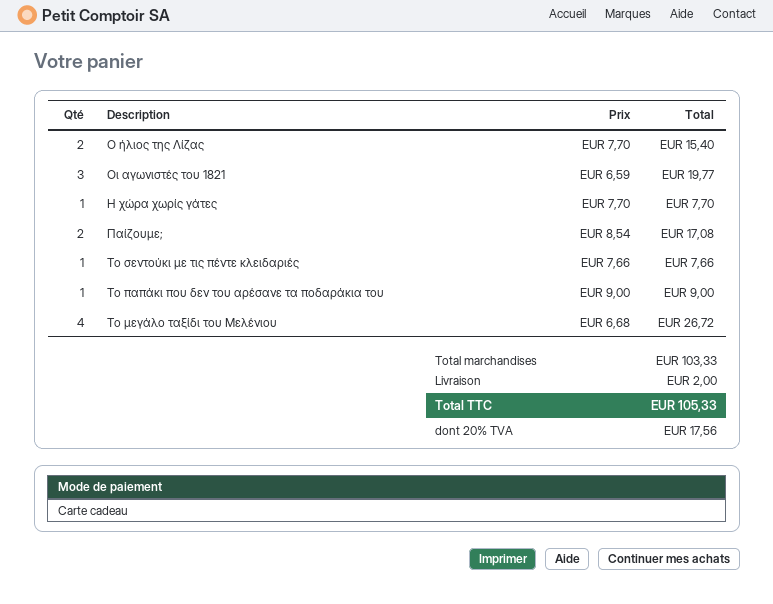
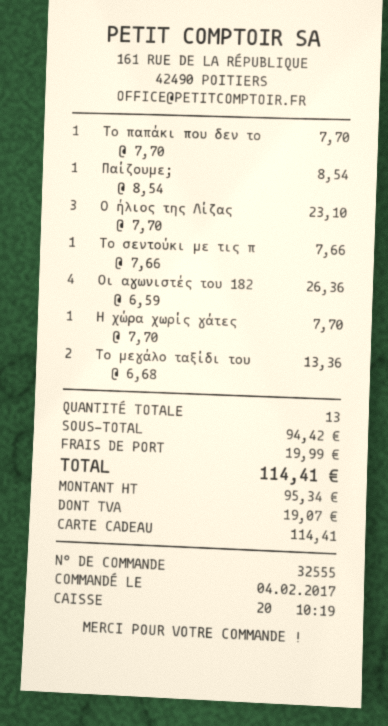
Ο ήλιος της Λίζας: 2 x 7.70 = 15.40 -> 3 x 7.70 = 23.10
Οι αγωνιστές του 1821: 3 x 6.59 = 19.77 -> 4 x 6.59 = 26.36
Παίζουμε;: 2 x 8.54 = 17.08 -> 1 x 8.54 = 8.54
Το παπάκι που δεν του αρέσανε τα ποδαράκια του: 1 x 9.00 = 9.00 -> 1 x 7.70 = 7.70
Το μεγάλο ταξίδι του Μελένιου: 4 x 6.68 = 26.72 -> 2 x 6.68 = 13.36
subtotal: 103.33 -> 94.42
shipping: 2.00 -> 19.99
tax: 17.56 -> 19.07
total: 105.33 -> 114.41

